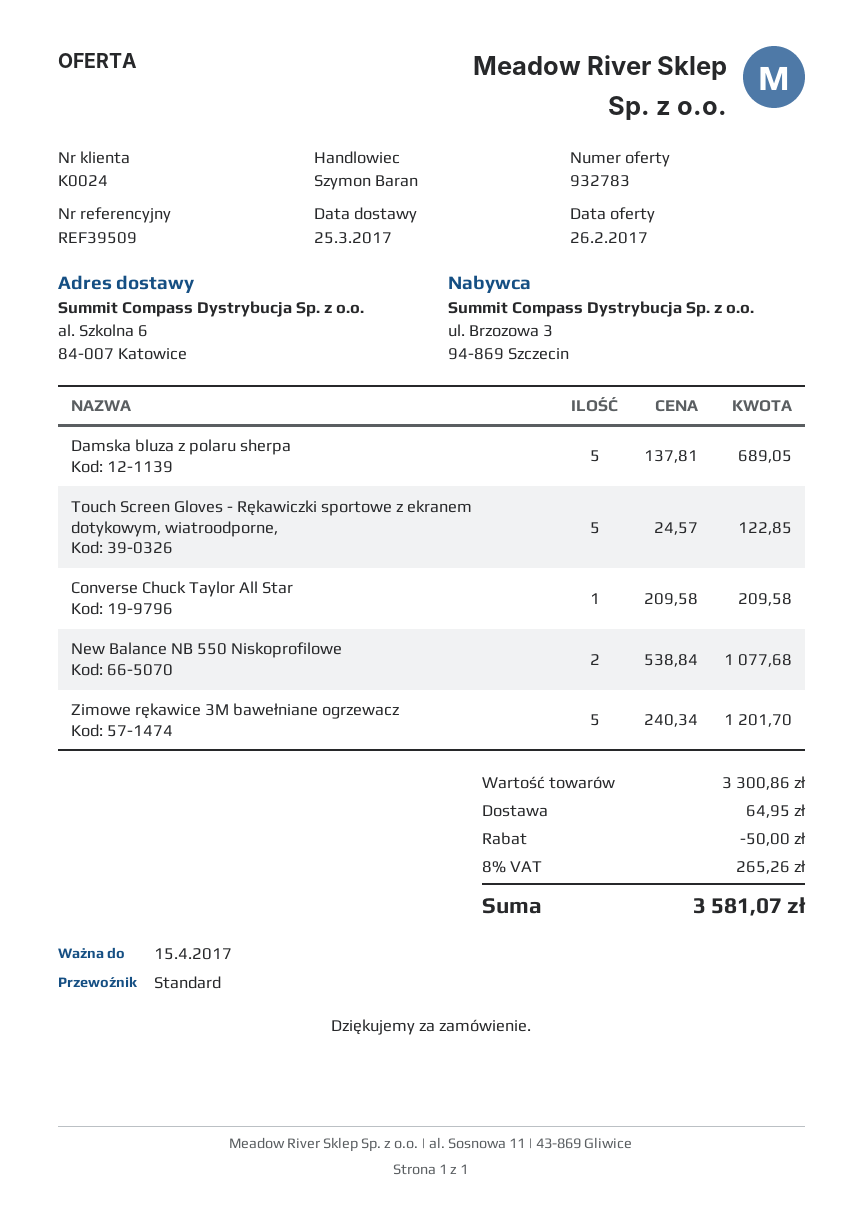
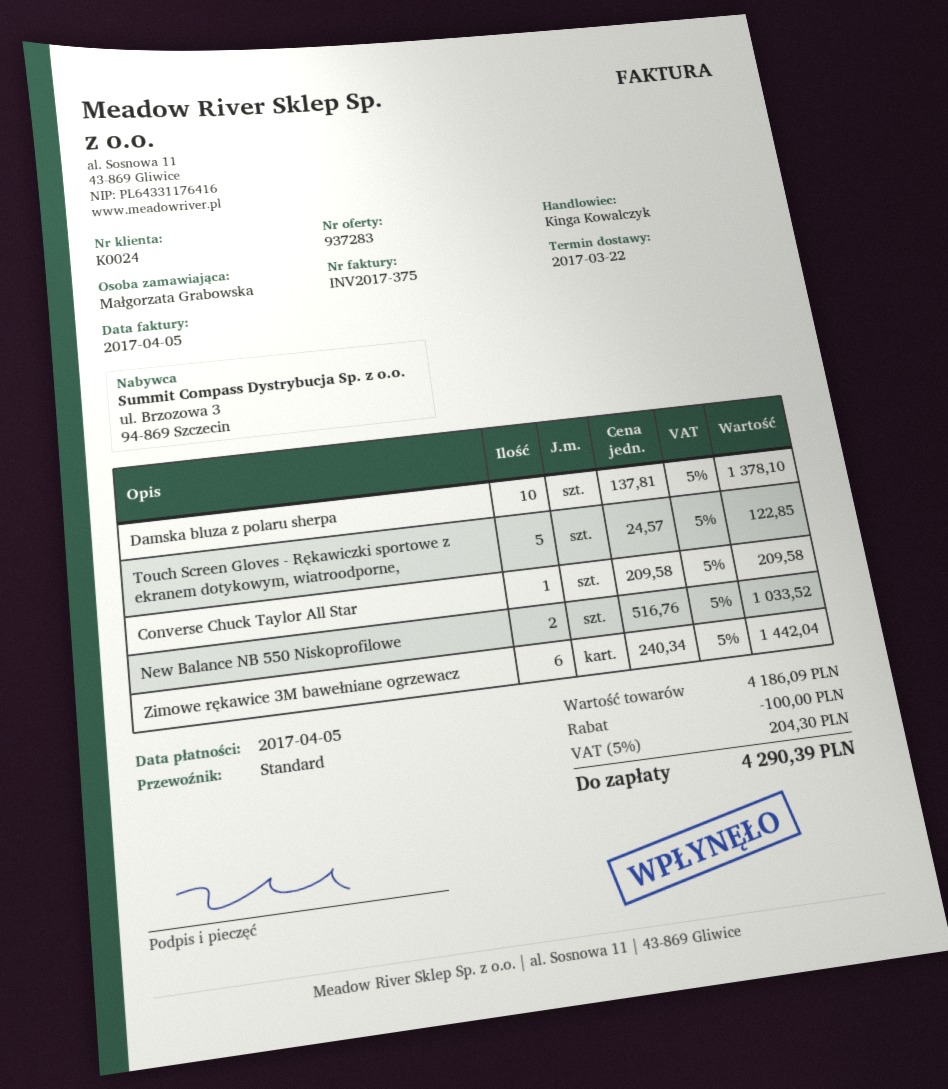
quote number: 932783 -> 937283
delivery date: 2017-03-25 -> 2017-03-22
sales rep: Szymon Baran -> Kinga Kowalczyk
Damska bluza z polaru sherpa: 5 x 137.81 = 689.05 -> 10 x 137.81 = 1378.10
New Balance NB 550 Niskoprofilowe: 2 x 538.84 = 1077.68 -> 2 x 516.76 = 1033.52
Zimowe rękawice 3M bawełniane ogrzewacz: 5 x 240.34 = 1201.70 -> 6 x 240.34 = 1442.04
subtotal: 3300.86 -> 4186.09
discount: 50.00 -> 100.00
shipping: 64.95 -> none
tax: 8% = 265.26 -> 5% = 204.30
total: 3581.07 -> 4290.39

